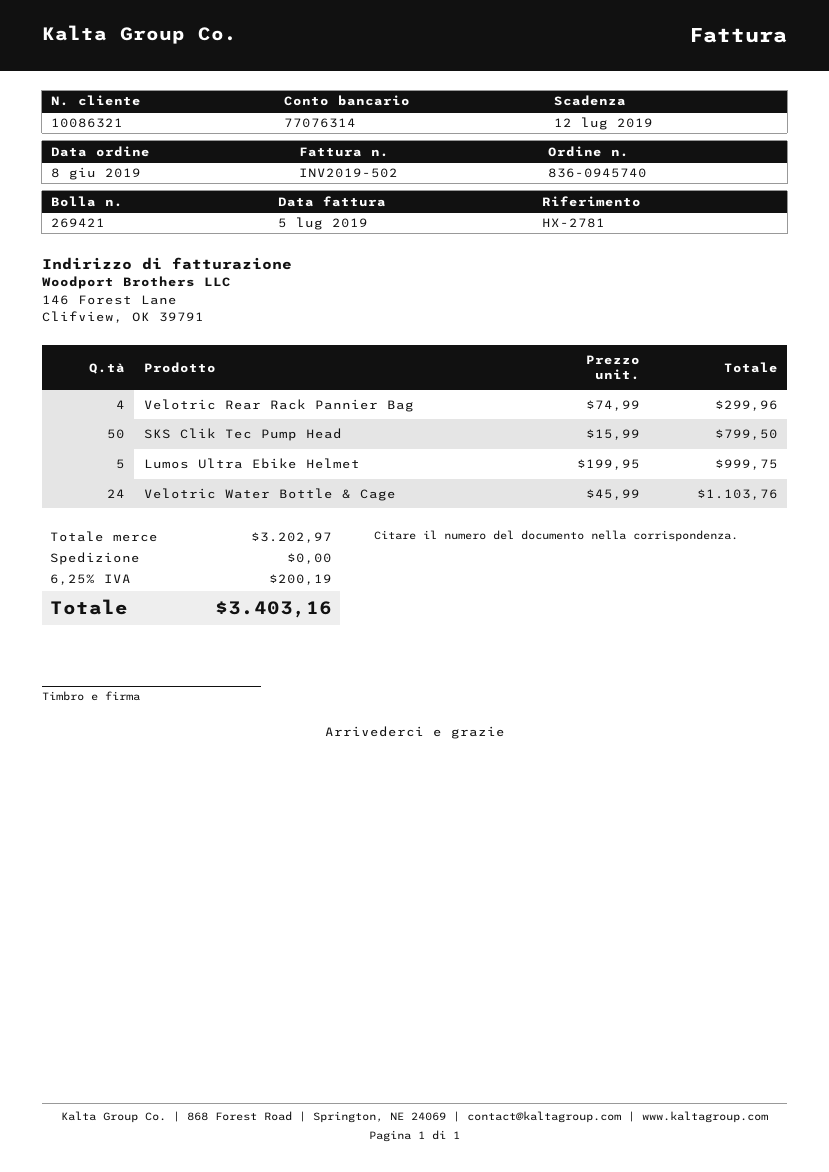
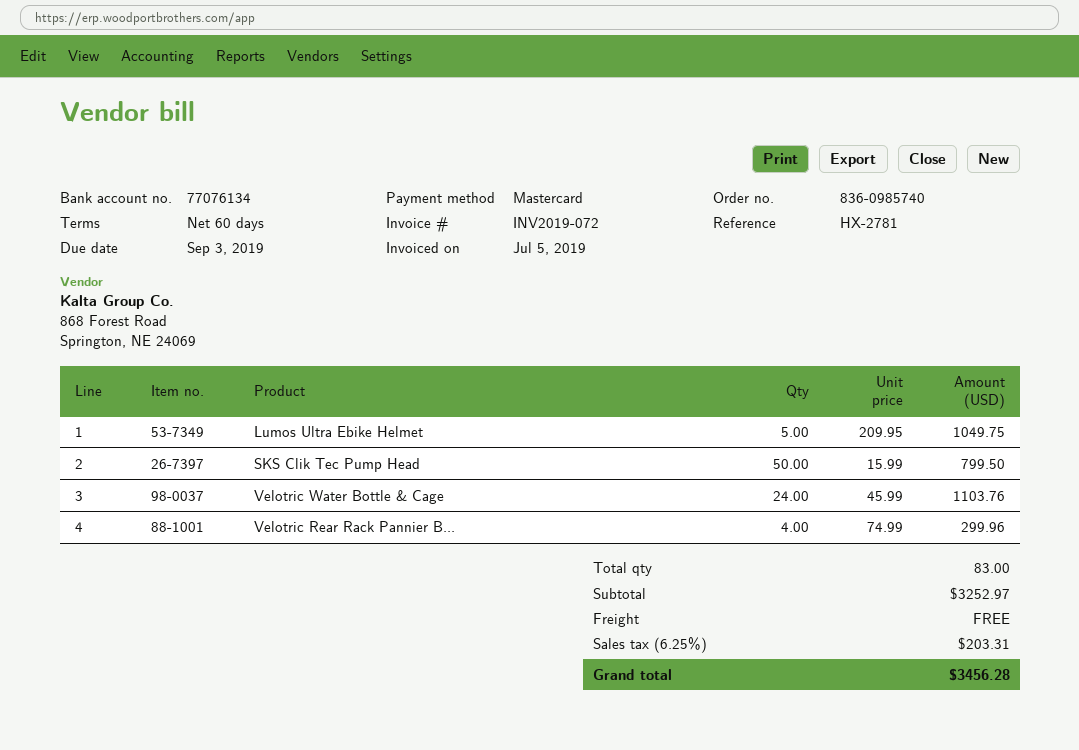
order number: 836-0945740 -> 836-0985740
invoice number: INV2019-502 -> INV2019-072
due date: 2019-07-12 -> 2019-09-03
bank account: 77076314 -> 77076134
Lumos Ultra Ebike Helmet: 5 x 199.95 = 999.75 -> 5 x 209.95 = 1049.75
subtotal: 3202.97 -> 3252.97
tax: 6.25% = 200.19 -> 6.25% = 203.31
total: 3403.16 -> 3456.28

